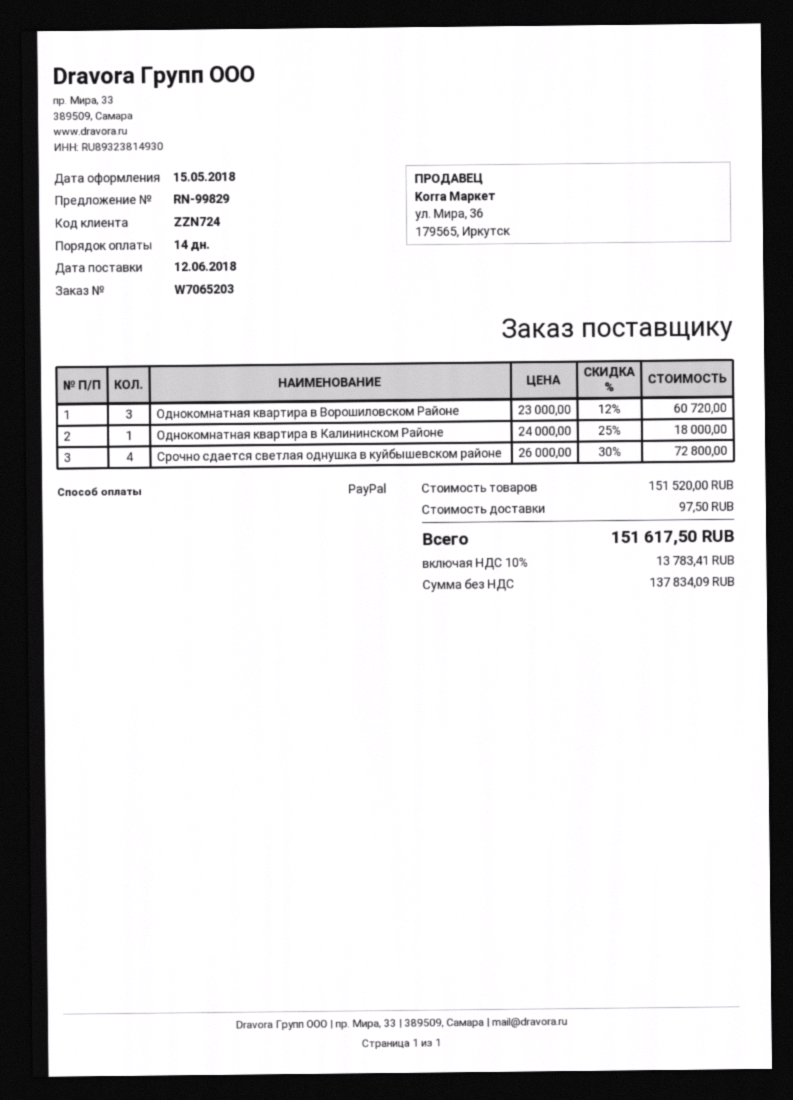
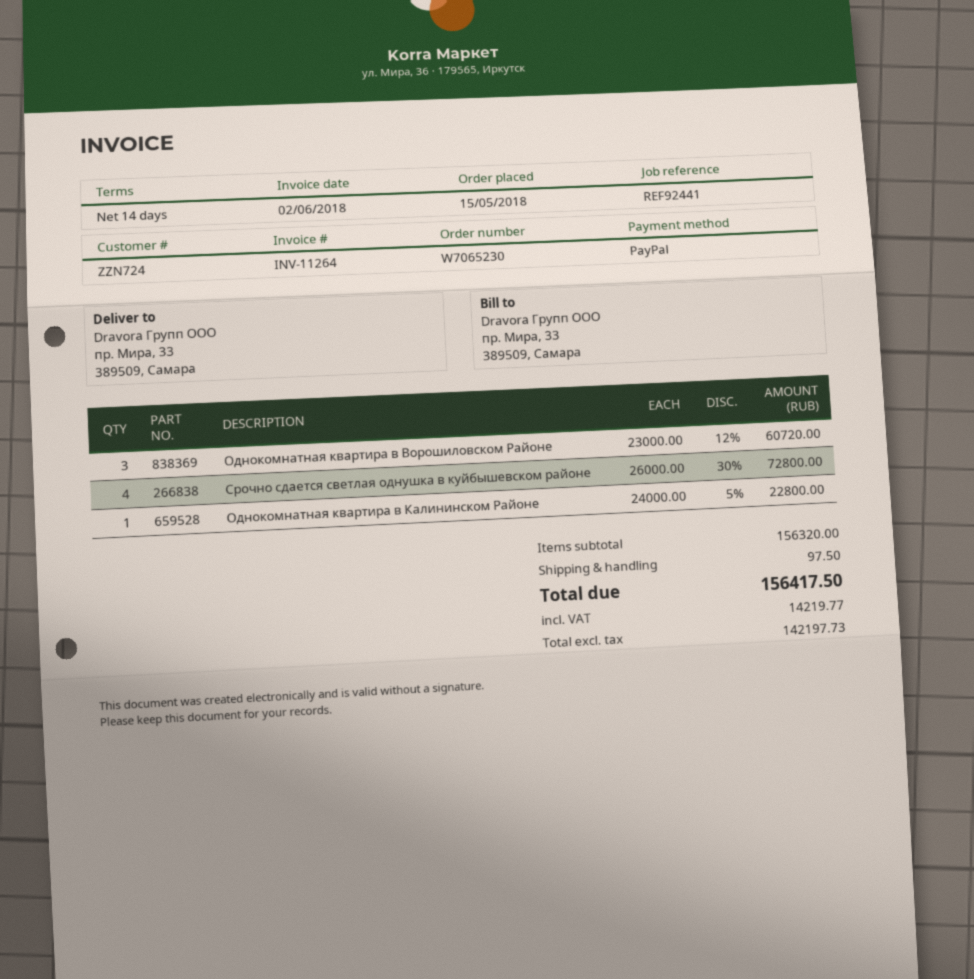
order number: W7065203 -> W7065230
Однокомнатная квартира в Калининском Районе: 1 x 24000.00 - 25% = 18000.00 -> 1 x 24000.00 - 5% = 22800.00
subtotal: 151520.00 -> 156320.00
net: 137834.09 -> 142197.73
tax: 13783.41 -> 14219.77
total: 151617.50 -> 156417.50

